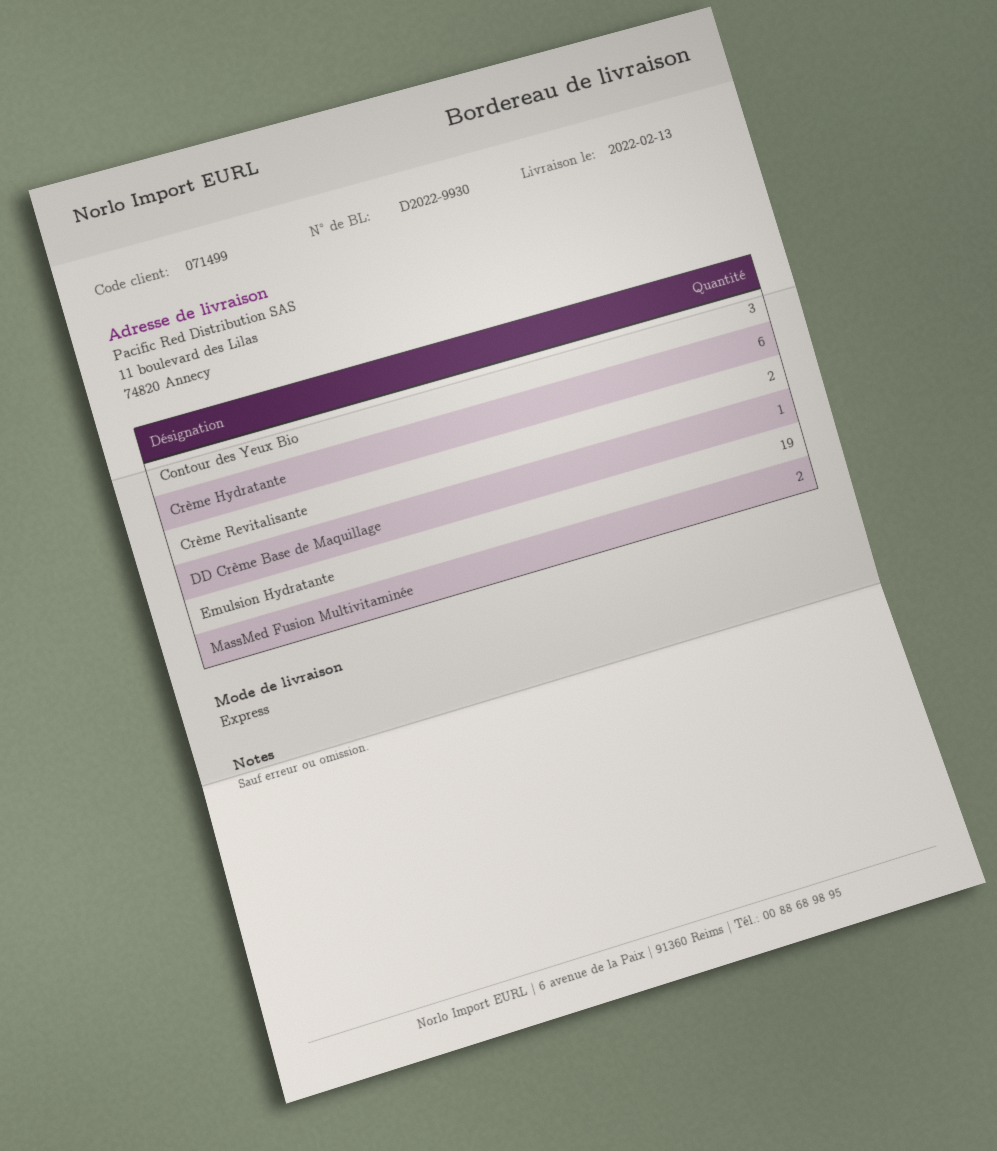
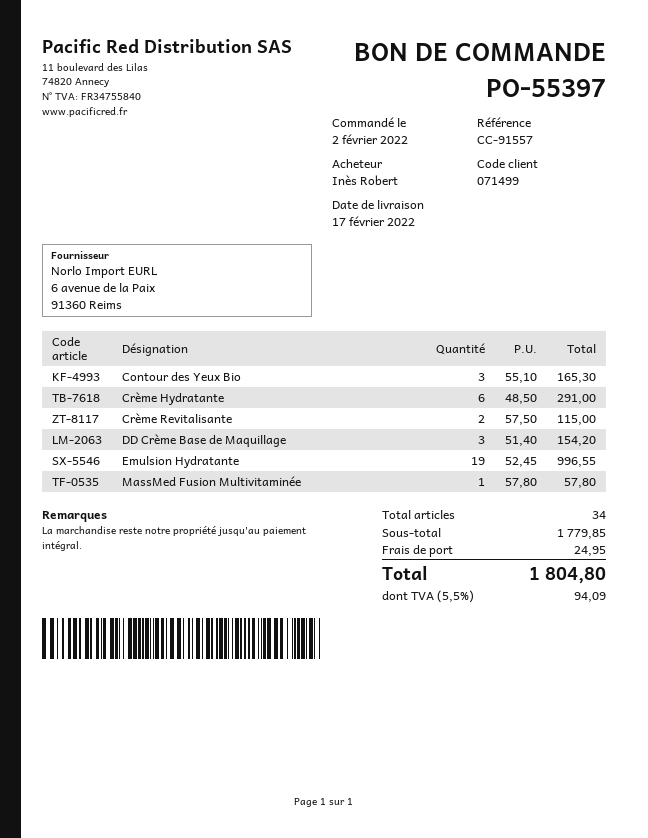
delivery date: 2022-02-13 -> 2022-02-17
DD Crème Base de Maquillage: 1 -> 3
MassMed Fusion Multivitaminée: 2 -> 1

